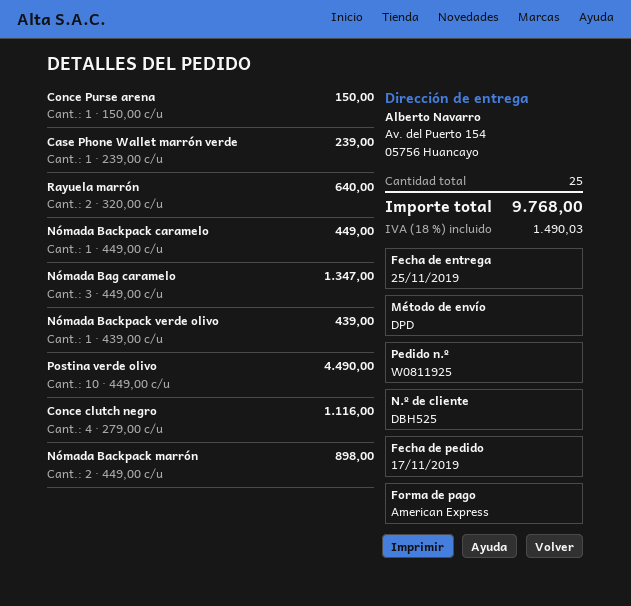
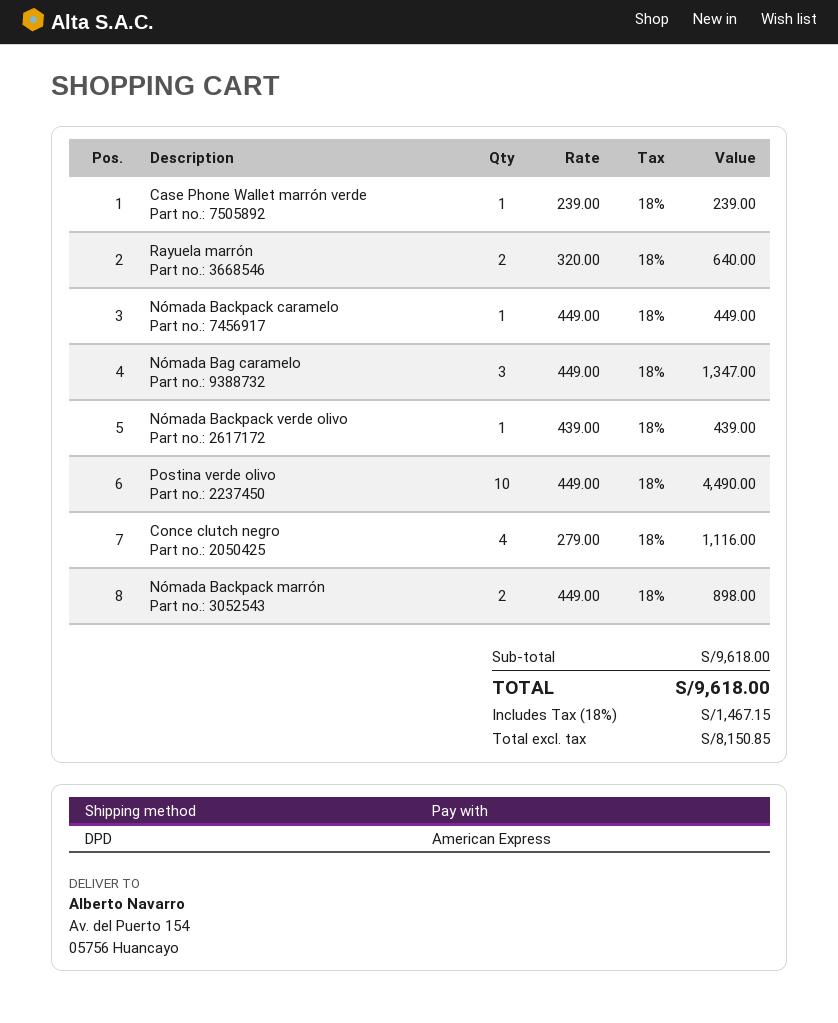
Conce Purse arena: 1 x 150.00 = 150.00 -> none
tax: 18% = 1490.03 -> 18% = 1467.15
total: 9768.00 -> 9618.00

